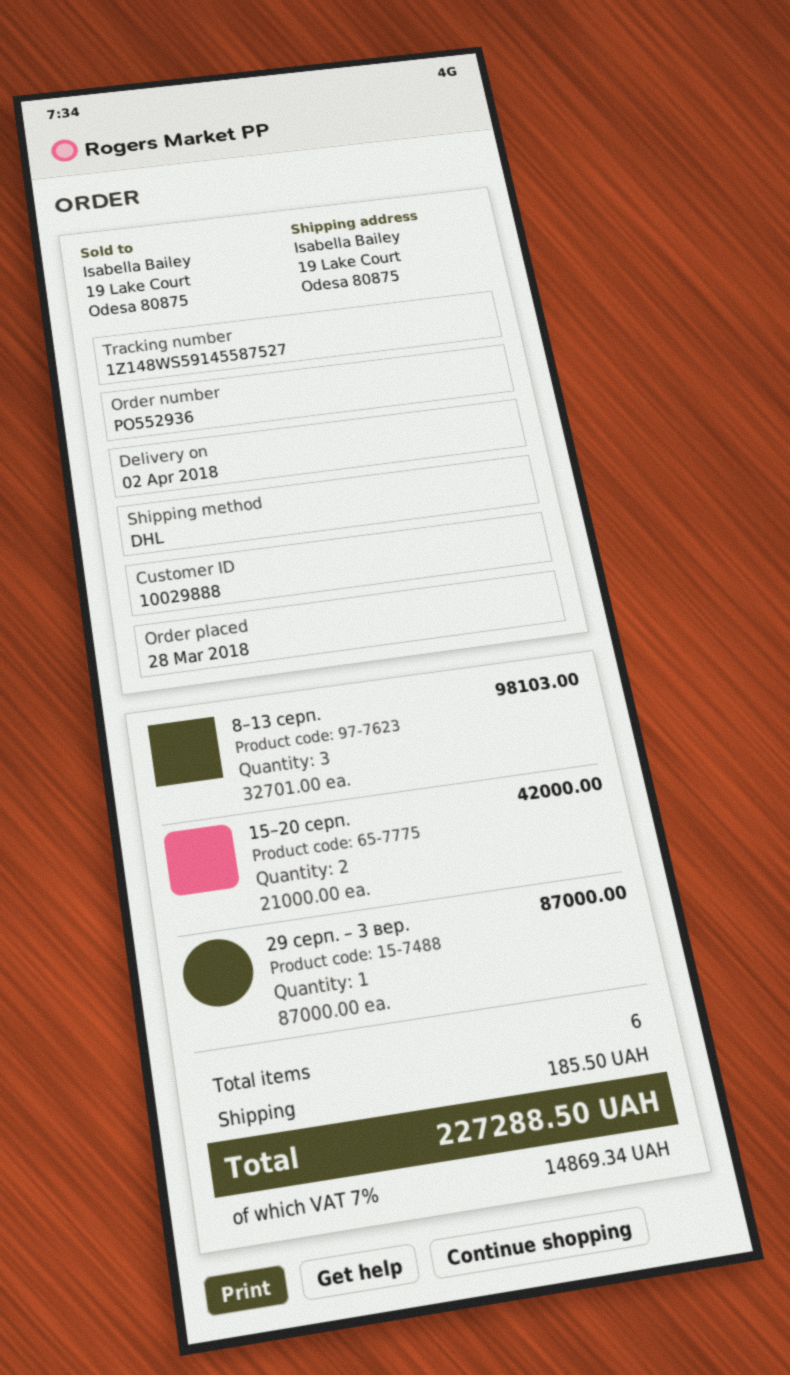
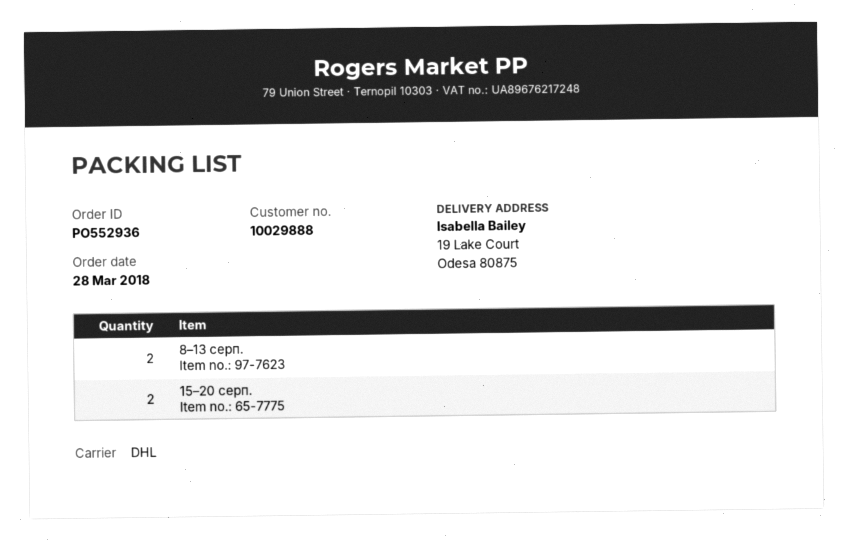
8–13 серп.: 3 -> 2
29 серп. – 3 вер.: 1 -> none

